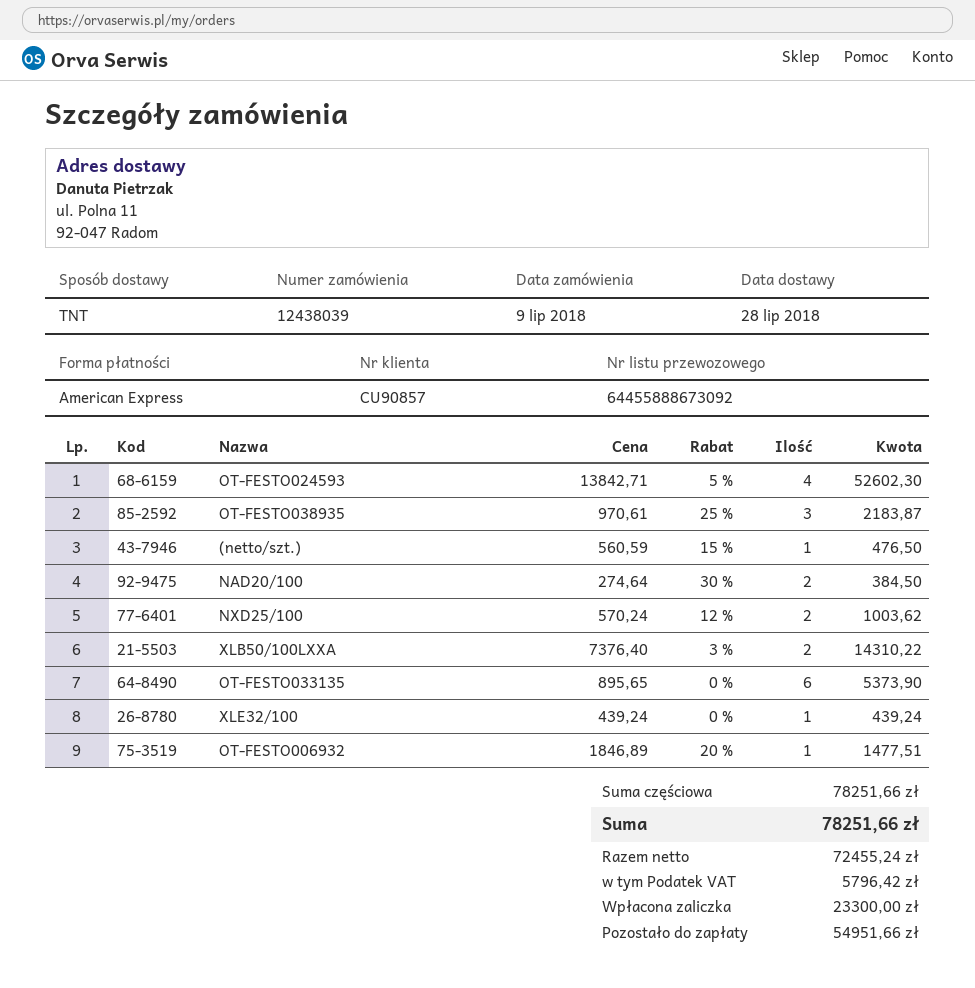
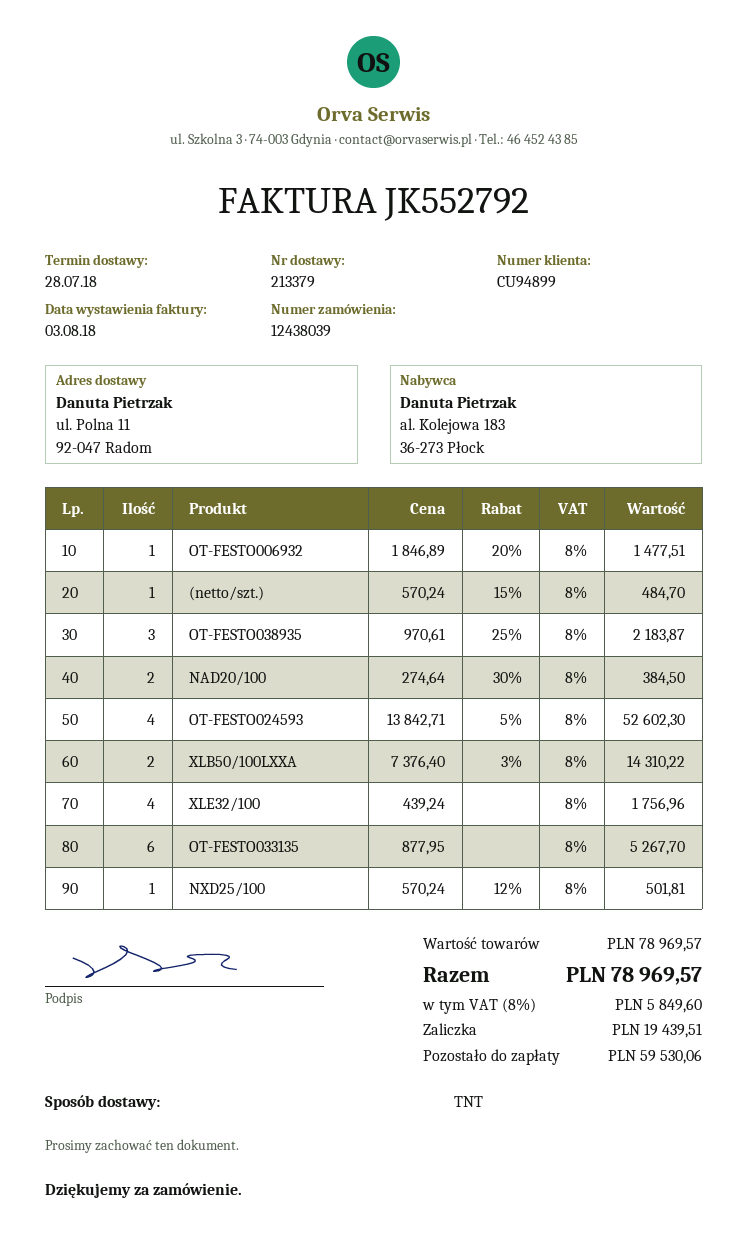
customer number: CU90857 -> CU94899
(netto/szt.): 1 x 560.59 - 15% = 476.50 -> 1 x 570.24 - 15% = 484.70
NXD25/100: 2 x 570.24 - 12% = 1003.62 -> 1 x 570.24 - 12% = 501.81
OT-FESTO033135: 6 x 895.65 = 5373.90 -> 6 x 877.95 = 5267.70
XLE32/100: 1 x 439.24 = 439.24 -> 4 x 439.24 = 1756.96
subtotal: 78251.66 -> 78969.57
tax: 5796.42 -> 5849.60
total: 78251.66 -> 78969.57
deposit: 23300.00 -> 19439.51
balance: 54951.66 -> 59530.06

